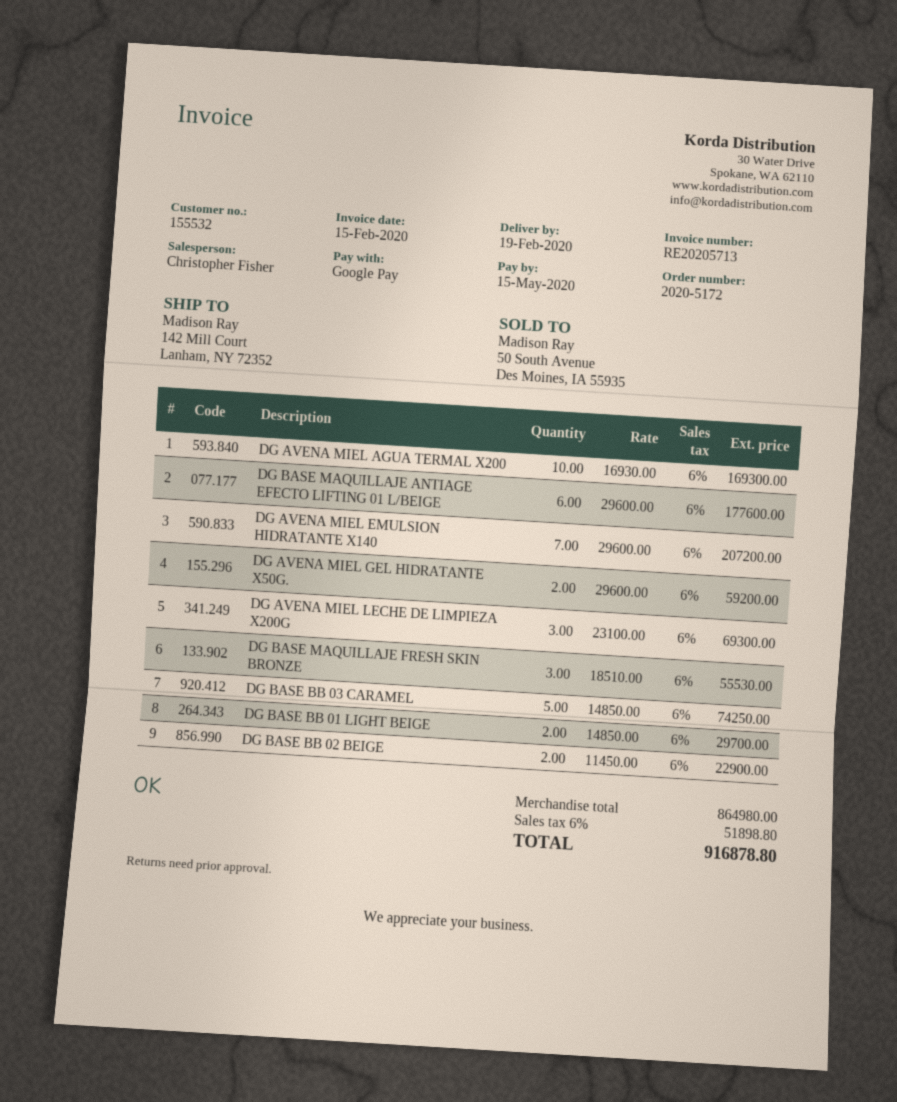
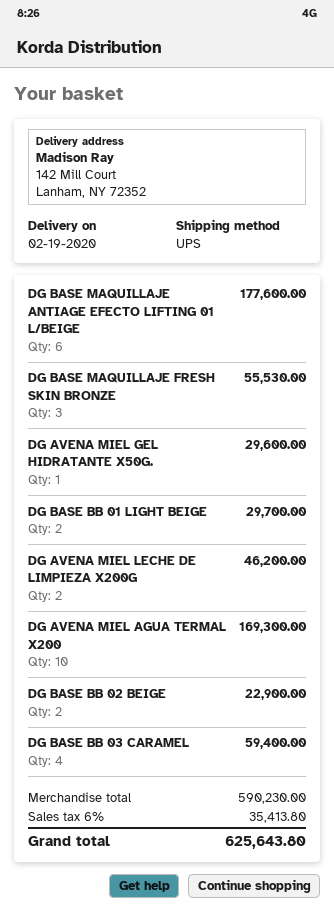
DG AVENA MIEL EMULSION HIDRATANTE X140: 7 for 207200.00 -> none
DG AVENA MIEL GEL HIDRATANTE X50G.: 2 for 59200.00 -> 1 for 29600.00
DG AVENA MIEL LECHE DE LIMPIEZA X200G: 3 for 69300.00 -> 2 for 46200.00
DG BASE BB 03 CARAMEL: 5 for 74250.00 -> 4 for 59400.00
subtotal: 864980.00 -> 590230.00
tax: 6% = 51898.80 -> 6% = 35413.80
total: 916878.80 -> 625643.80

